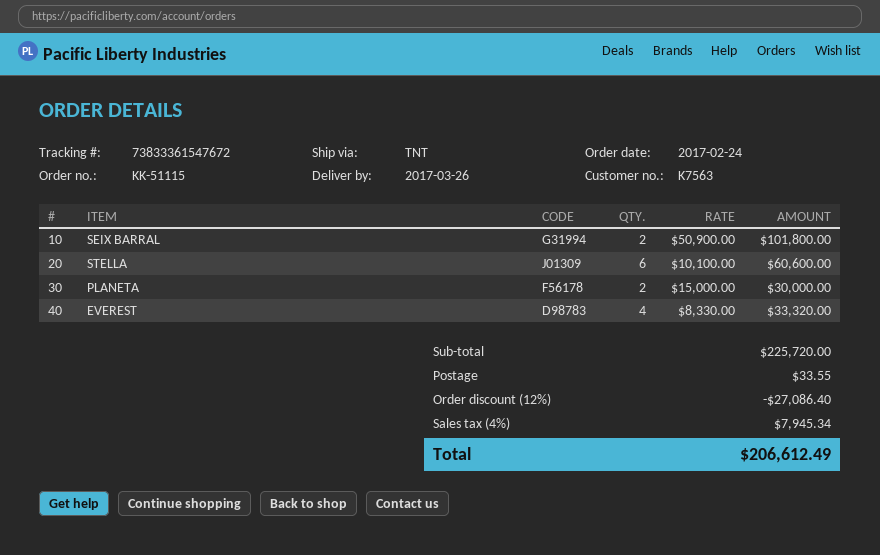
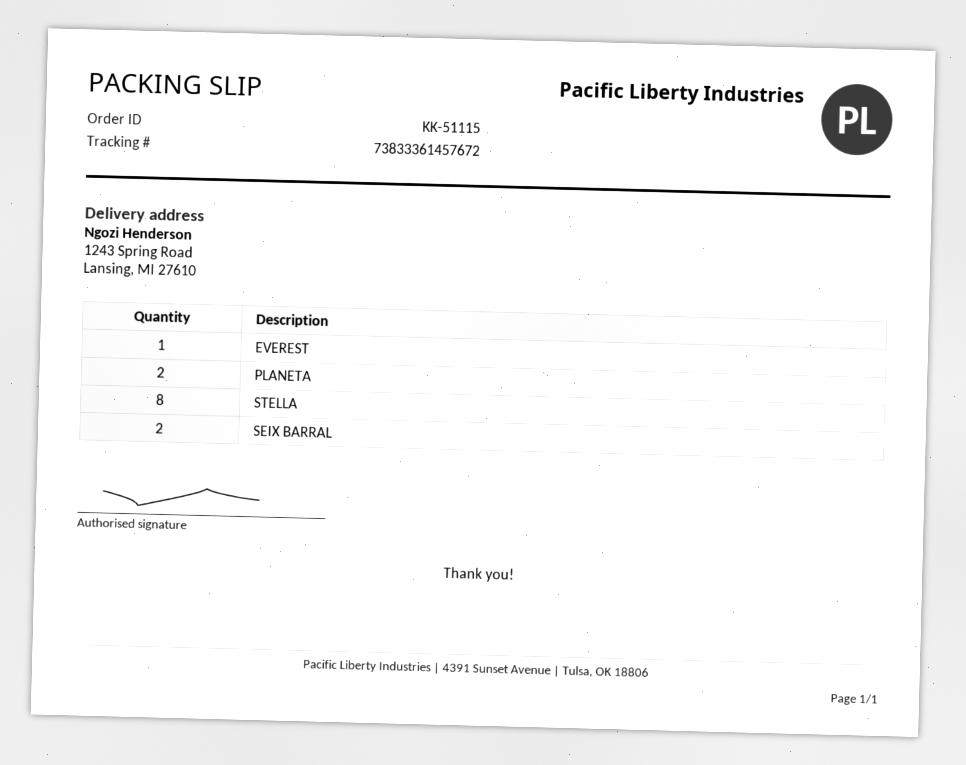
tracking number: 73833361547672 -> 73833361457672
STELLA: 6 -> 8
EVEREST: 4 -> 1

